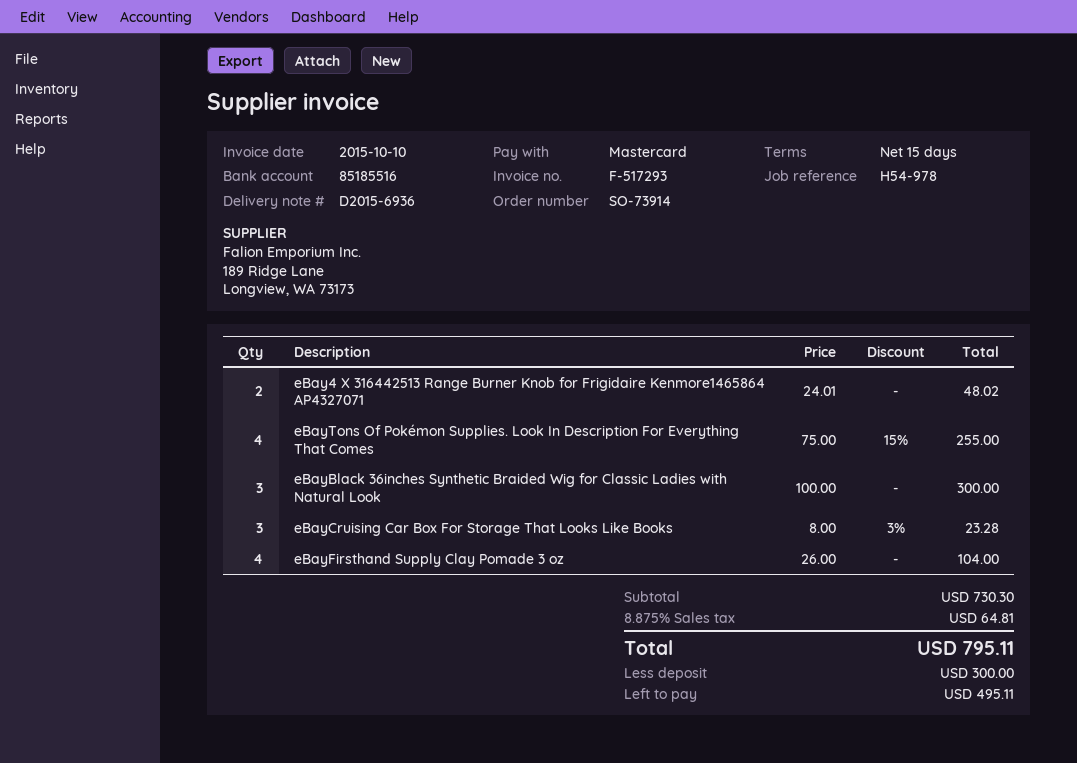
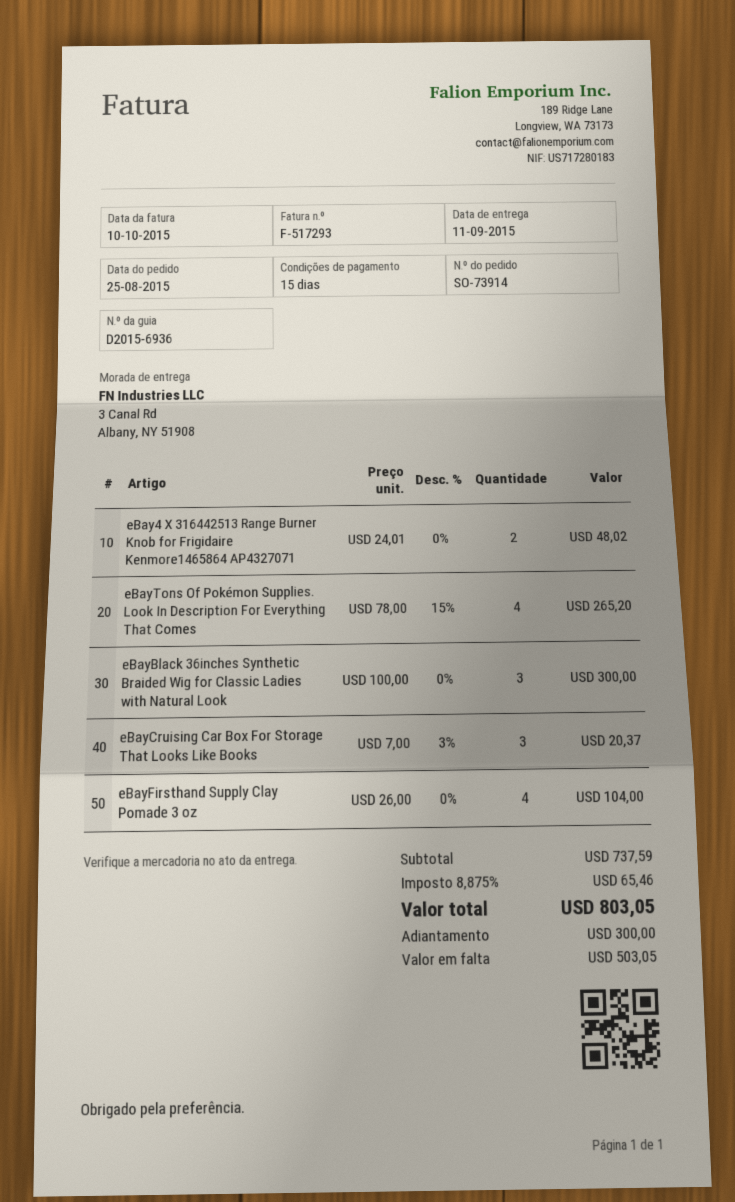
eBayTons Of Pokémon Supplies. Look In Description For Everything That Comes: 4 x 75.00 - 15% = 255.00 -> 4 x 78.00 - 15% = 265.20
eBayCruising Car Box For Storage That Looks Like Books: 3 x 8.00 - 3% = 23.28 -> 3 x 7.00 - 3% = 20.37
subtotal: 730.30 -> 737.59
tax: 8.875% = 64.81 -> 8.875% = 65.46
total: 795.11 -> 803.05
balance: 495.11 -> 503.05

